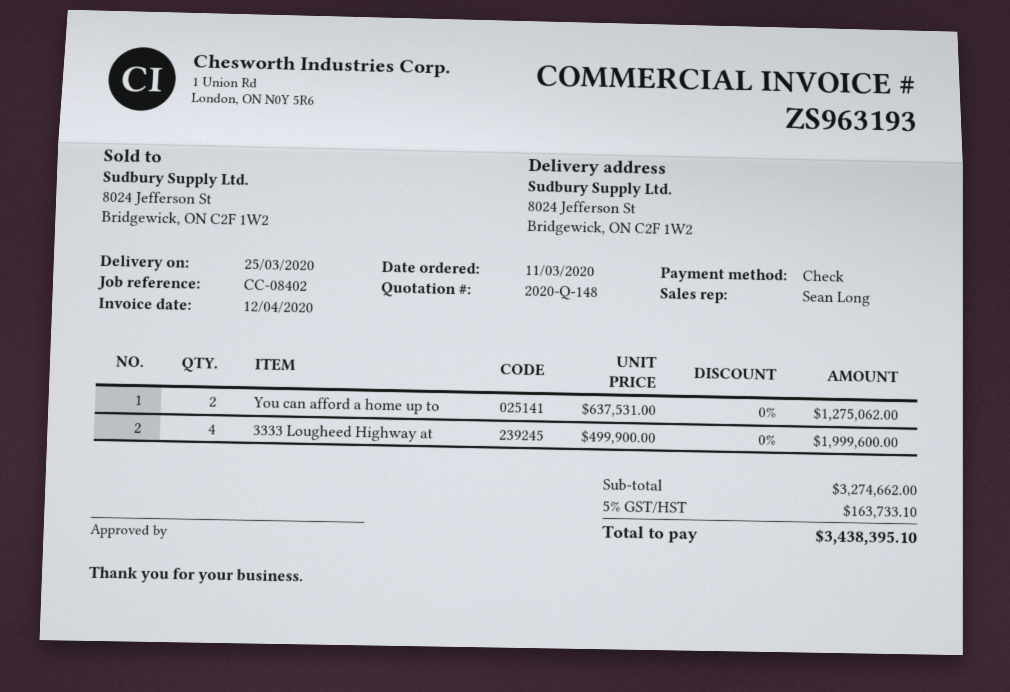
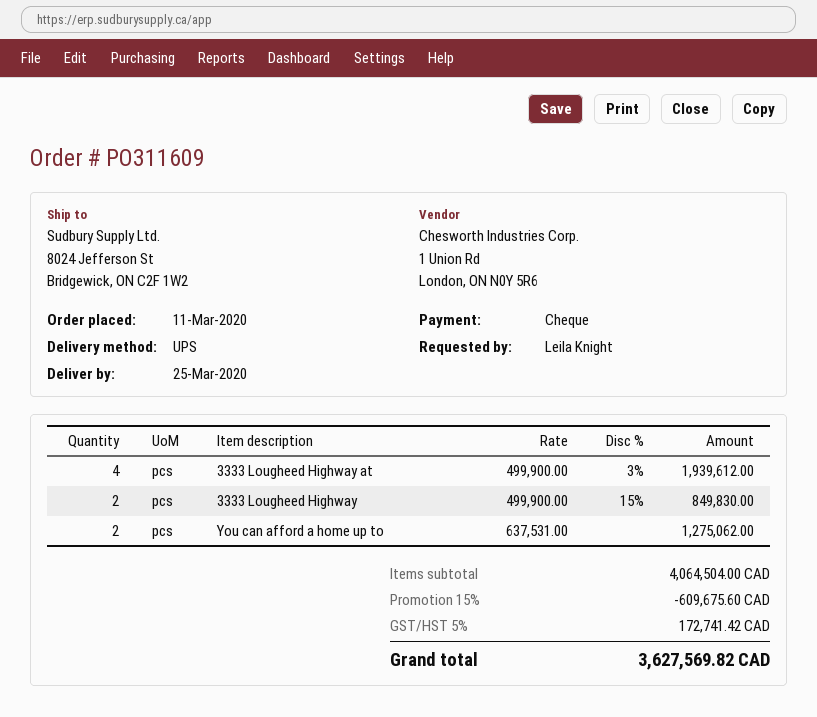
3333 Lougheed Highway at: 4 x 499900.00 = 1999600.00 -> 4 x 499900.00 - 3% = 1939612.00
3333 Lougheed Highway: none -> 2 x 499900.00 - 15% = 849830.00
subtotal: 3274662.00 -> 4064504.00
discount: none -> 15% = 609675.60
tax: 5% = 163733.10 -> 5% = 172741.42
total: 3438395.10 -> 3627569.82

